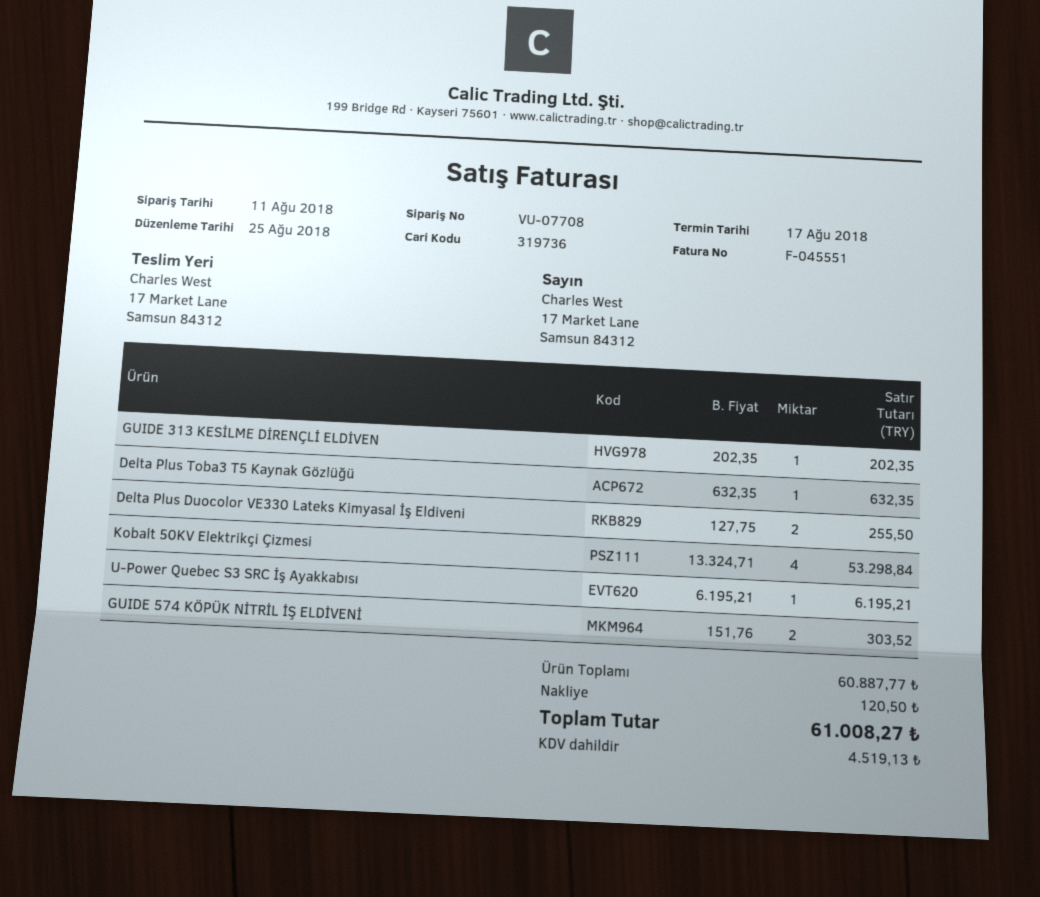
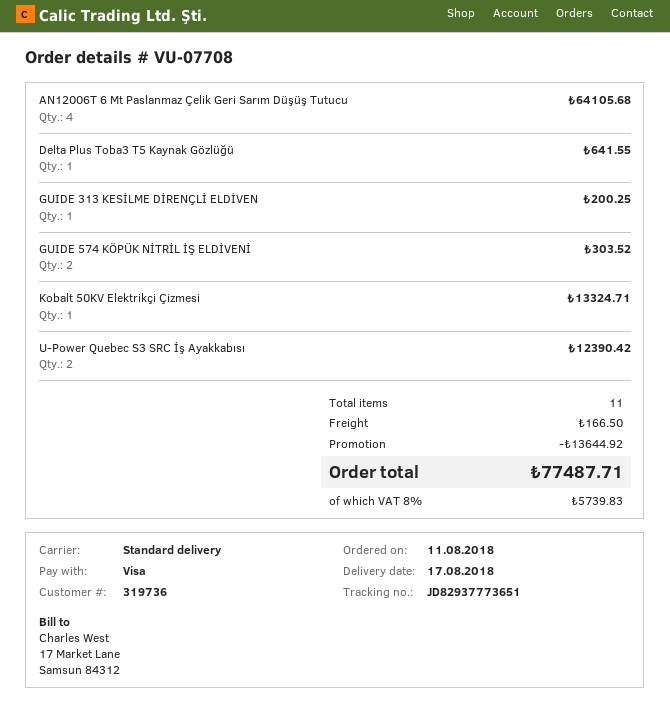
GUIDE 313 KESİLME DİRENÇLİ ELDİVEN: 1 for 202.35 -> 1 for 200.25
Delta Plus Toba3 T5 Kaynak Gözlüğü: 1 for 632.35 -> 1 for 641.55
Delta Plus Duocolor VE330 Lateks Kimyasal İş Eldiveni: 2 for 255.50 -> none
Kobalt 50KV Elektrikçi Çizmesi: 4 for 53298.84 -> 1 for 13324.71
U-Power Quebec S3 SRC İş Ayakkabısı: 1 for 6195.21 -> 2 for 12390.42
AN12006T 6 Mt Paslanmaz Çelik Geri Sarım Düşüş Tutucu: none -> 4 for 64105.68
discount: none -> 13644.92
shipping: 120.50 -> 166.50
tax: 4519.13 -> 5739.83
total: 61008.27 -> 77487.71

